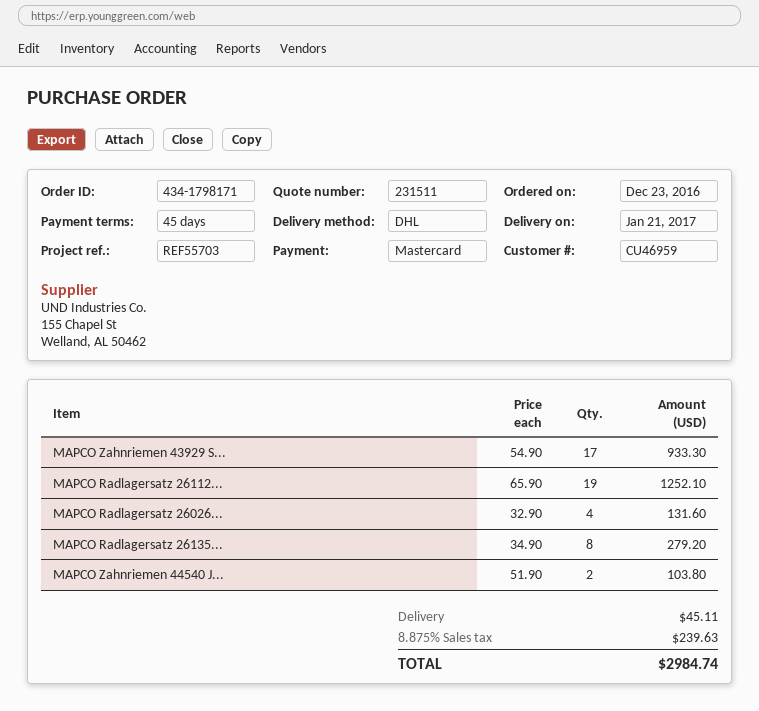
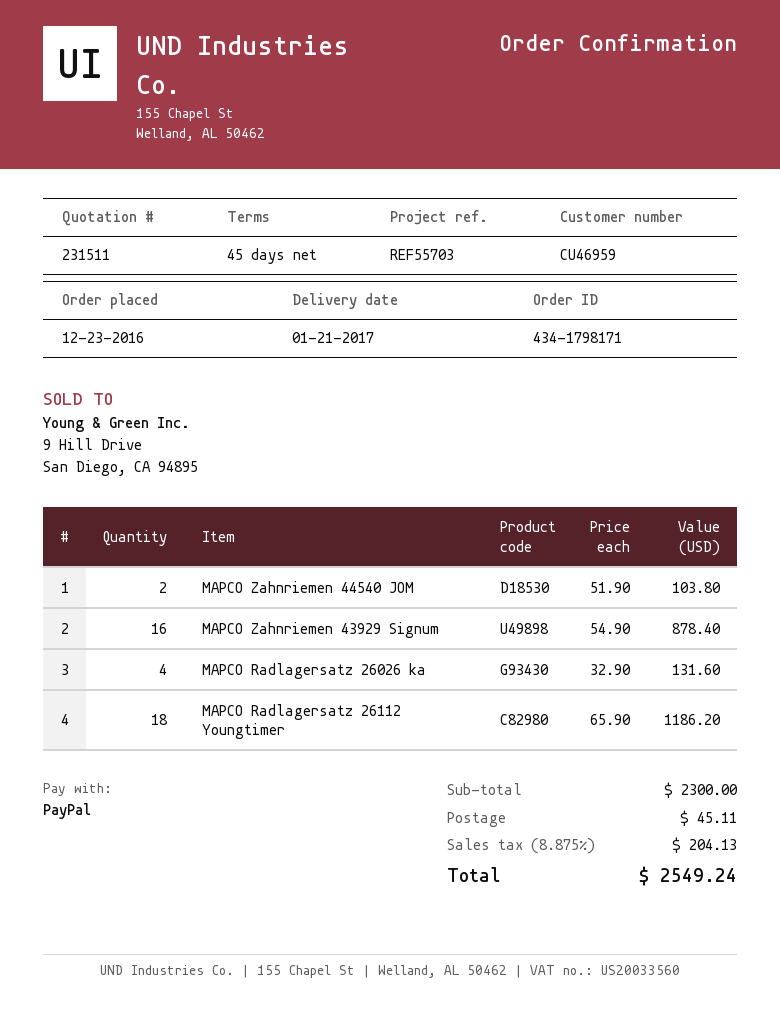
payment method: Mastercard -> PayPal
MAPCO Zahnriemen 43929 S...: 17 x 54.90 = 933.30 -> 16 x 54.90 = 878.40
MAPCO Radlagersatz 26112...: 19 x 65.90 = 1252.10 -> 18 x 65.90 = 1186.20
MAPCO Radlagersatz 26135...: 8 x 34.90 = 279.20 -> none
tax: 8.875% = 239.63 -> 8.875% = 204.13
total: 2984.74 -> 2549.24

